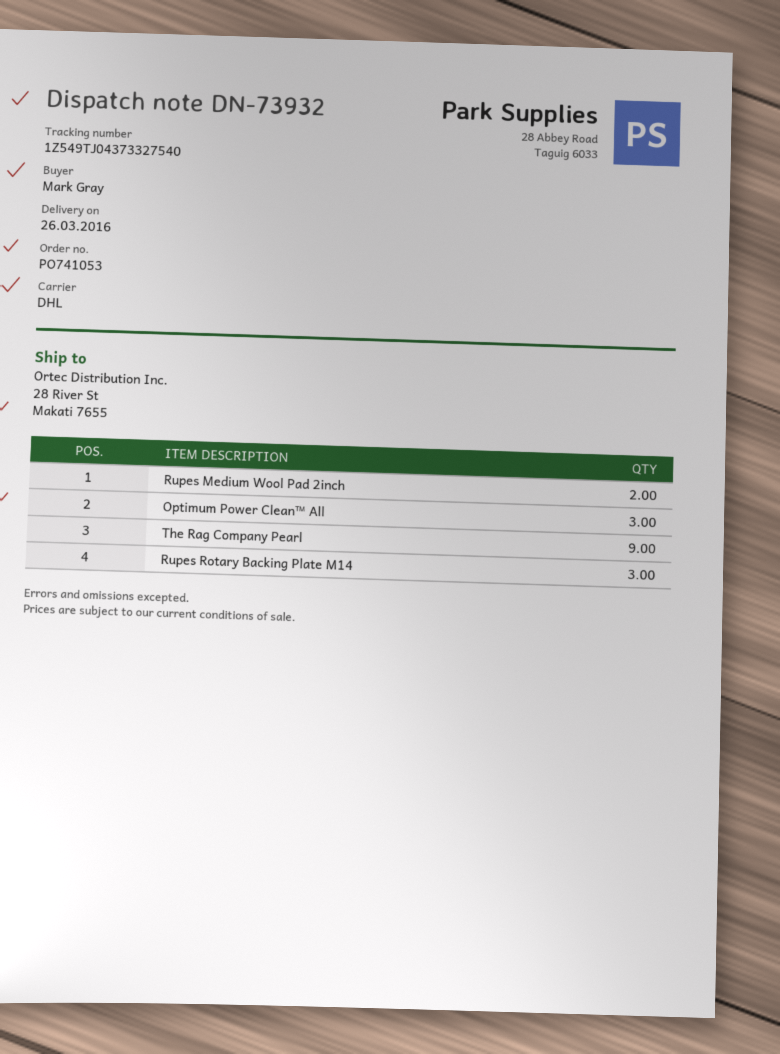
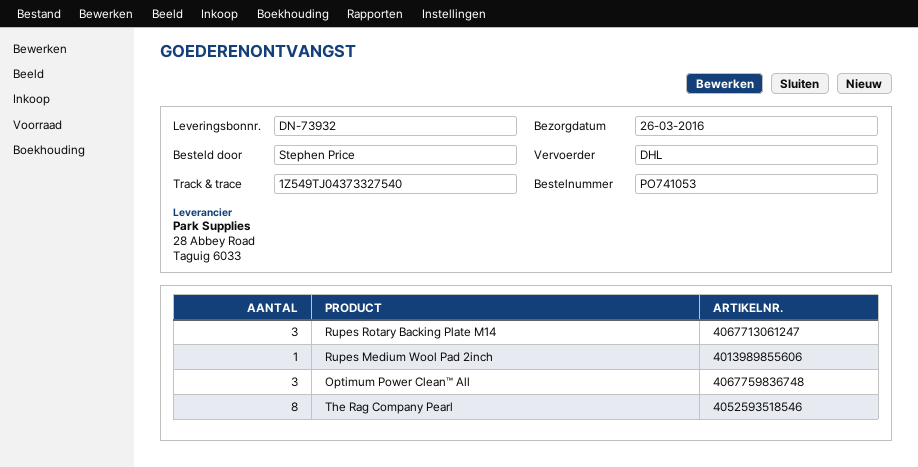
ordered by: Mark Gray -> Stephen Price
Rupes Medium Wool Pad 2inch: 2 -> 1
The Rag Company Pearl: 9 -> 8

